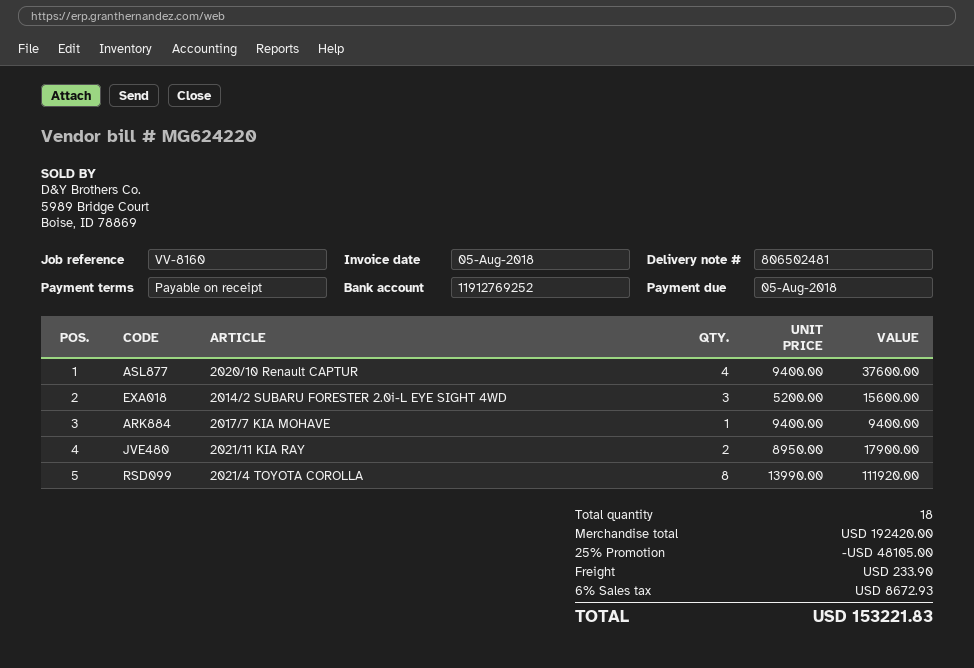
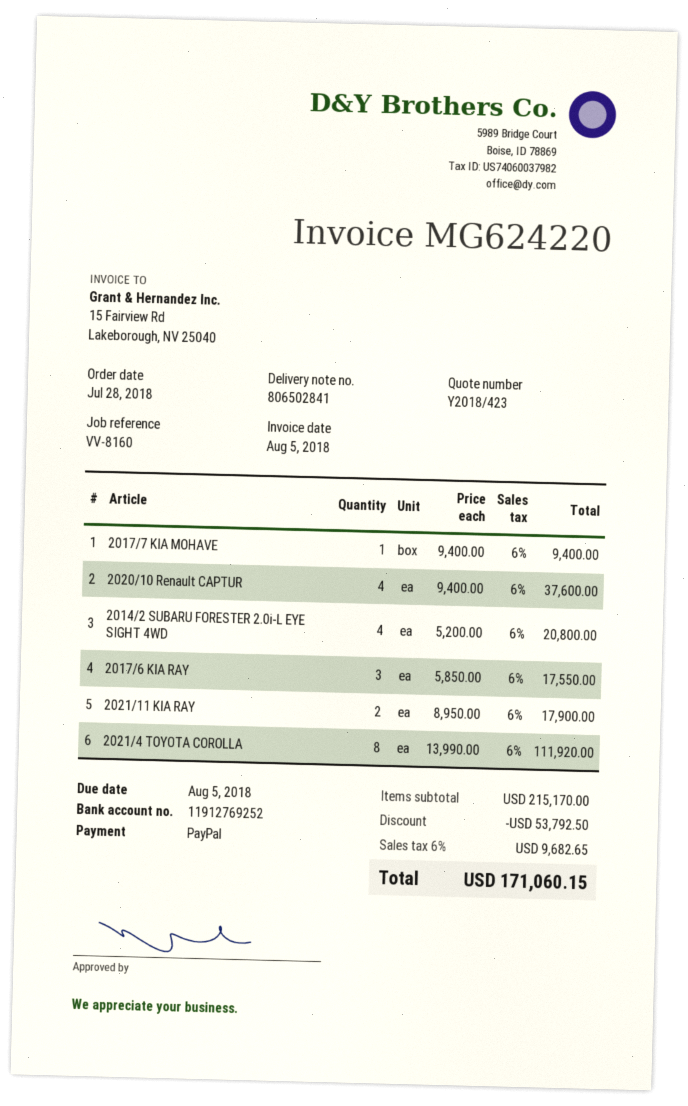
delivery note number: 806502481 -> 806502841
2014/2 SUBARU FORESTER 2.0i-L EYE SIGHT 4WD: 3 x 5200.00 = 15600.00 -> 4 x 5200.00 = 20800.00
2017/6 KIA RAY: none -> 3 x 5850.00 = 17550.00
subtotal: 192420.00 -> 215170.00
discount: 48105.00 -> 53792.50
shipping: 233.90 -> none
tax: 6% = 8672.93 -> 6% = 9682.65
total: 153221.83 -> 171060.15

